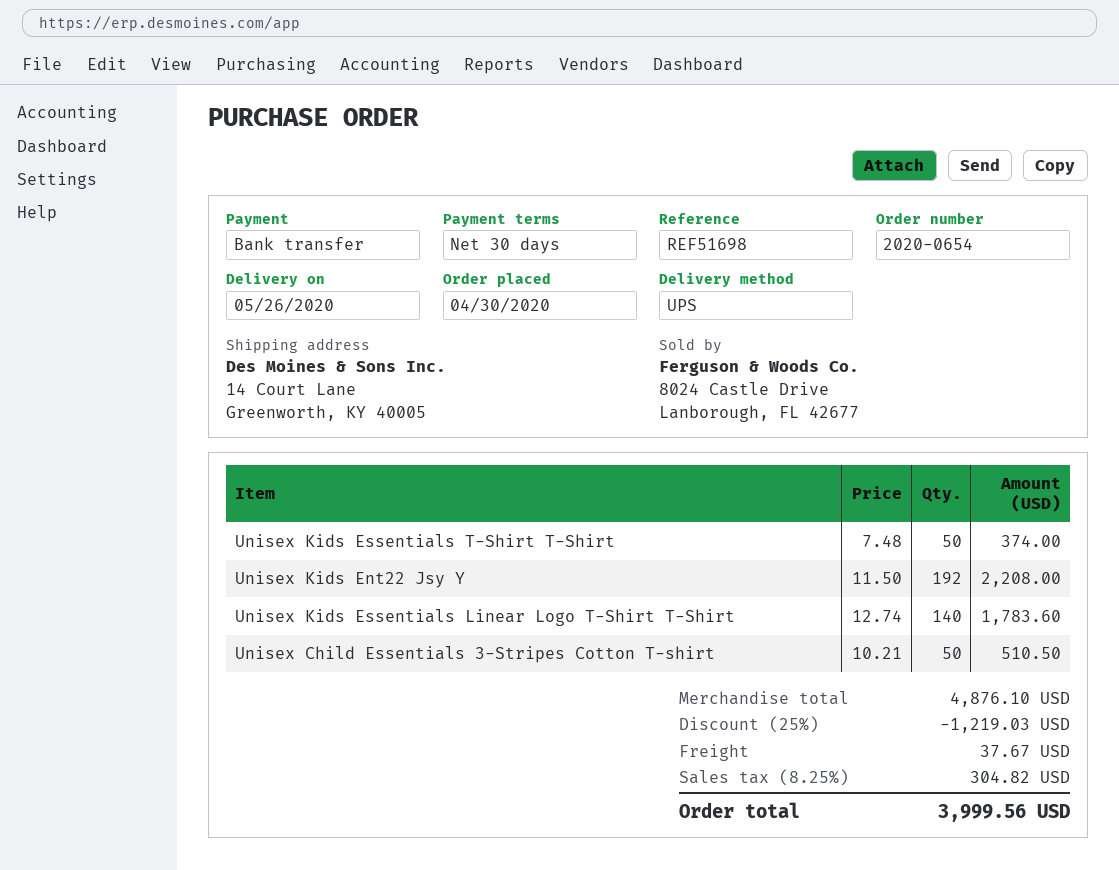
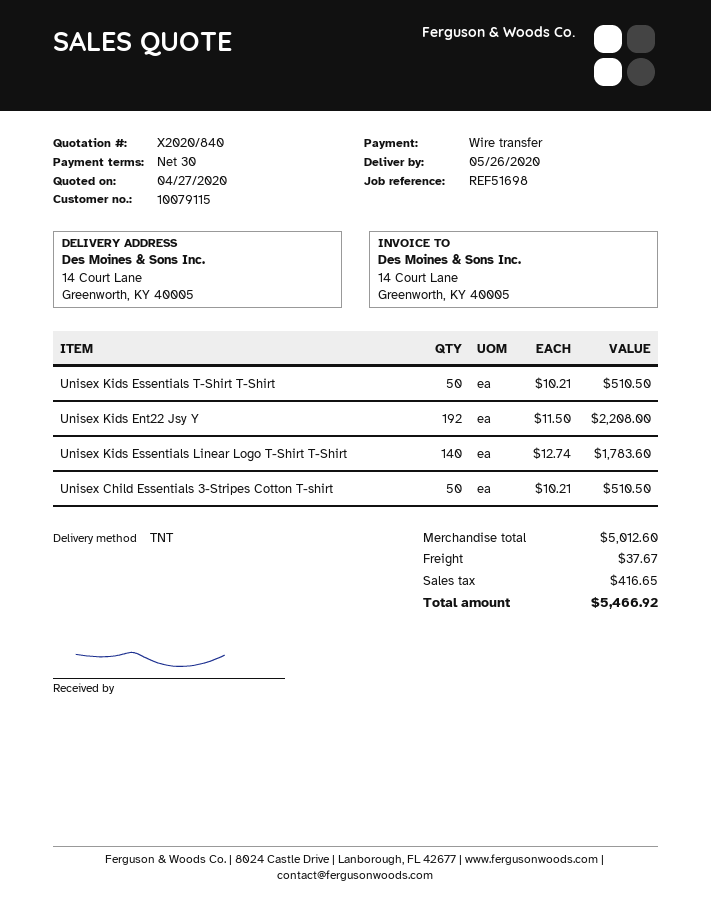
shipping method: UPS -> TNT
Unisex Kids Essentials T-Shirt T-Shirt: 50 x 7.48 = 374.00 -> 50 x 10.21 = 510.50
subtotal: 4876.10 -> 5012.60
discount: 25% = 1219.03 -> none
tax: 304.82 -> 416.65
total: 3999.56 -> 5466.92

